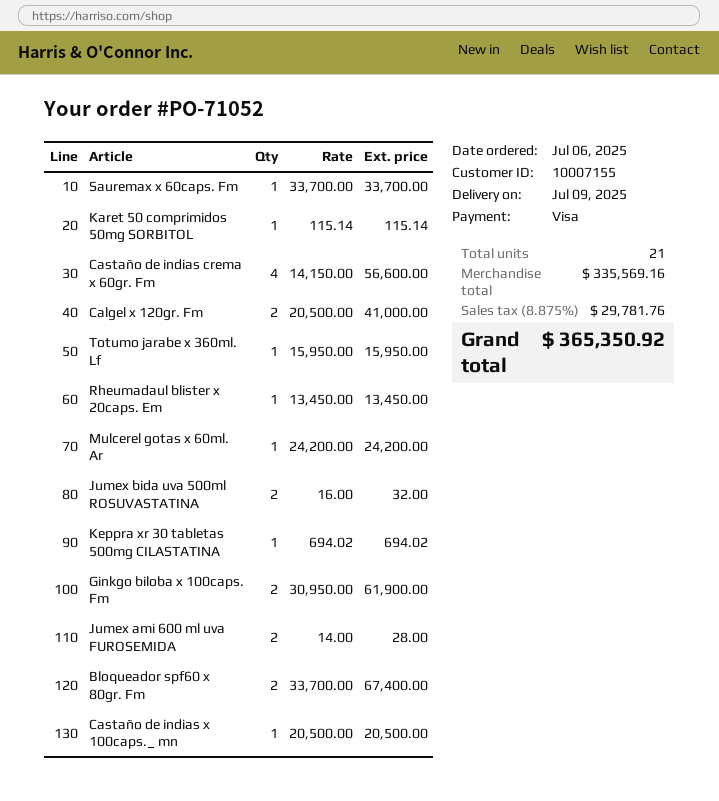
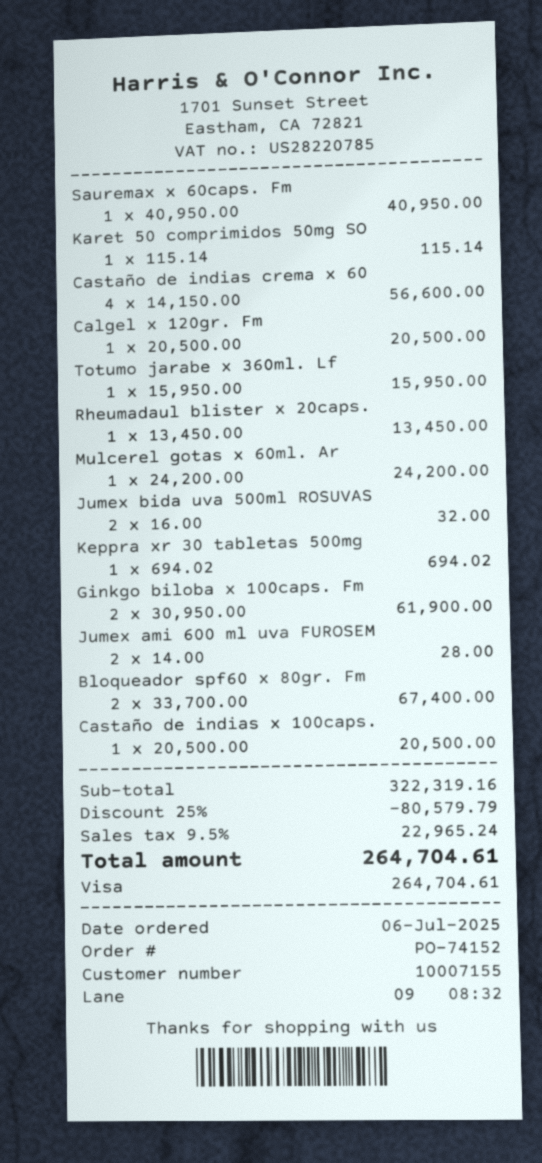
order number: PO-71052 -> PO-74152
Sauremax x 60caps. Fm: 1 x 33700.00 = 33700.00 -> 1 x 40950.00 = 40950.00
Calgel x 120gr. Fm: 2 x 20500.00 = 41000.00 -> 1 x 20500.00 = 20500.00
subtotal: 335569.16 -> 322319.16
discount: none -> 25% = 80579.79
tax: 8.875% = 29781.76 -> 9.5% = 22965.24
total: 365350.92 -> 264704.61

